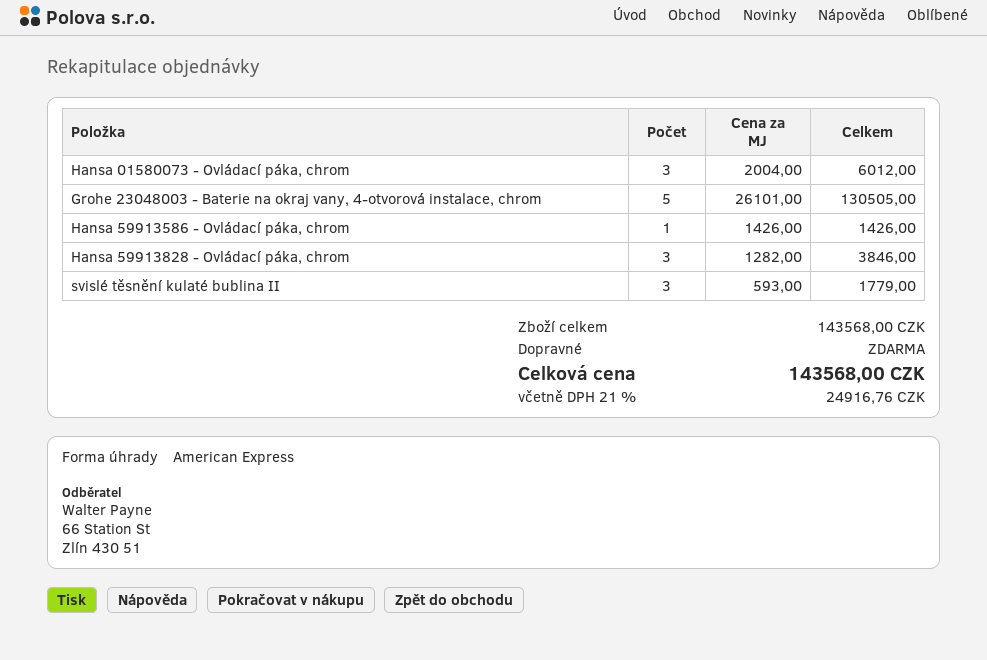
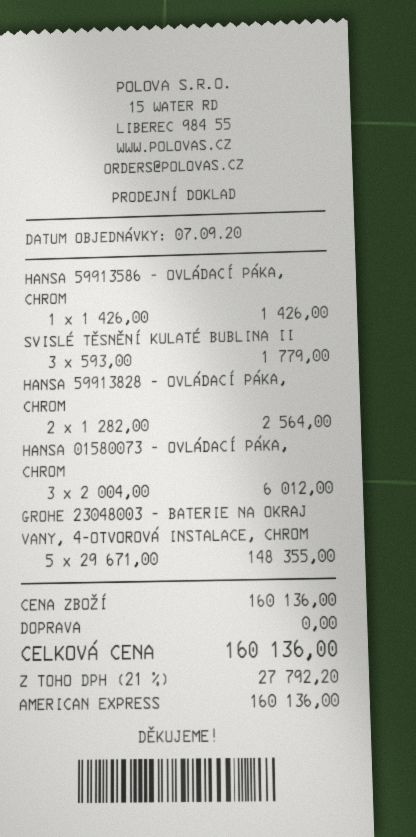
Grohe 23048003 - Baterie na okraj vany, 4-otvorová instalace, chrom: 5 x 26101.00 = 130505.00 -> 5 x 29671.00 = 148355.00
Hansa 59913828 - Ovládací páka, chrom: 3 x 1282.00 = 3846.00 -> 2 x 1282.00 = 2564.00
subtotal: 143568.00 -> 160136.00
tax: 21% = 24916.76 -> 21% = 27792.20
total: 143568.00 -> 160136.00

